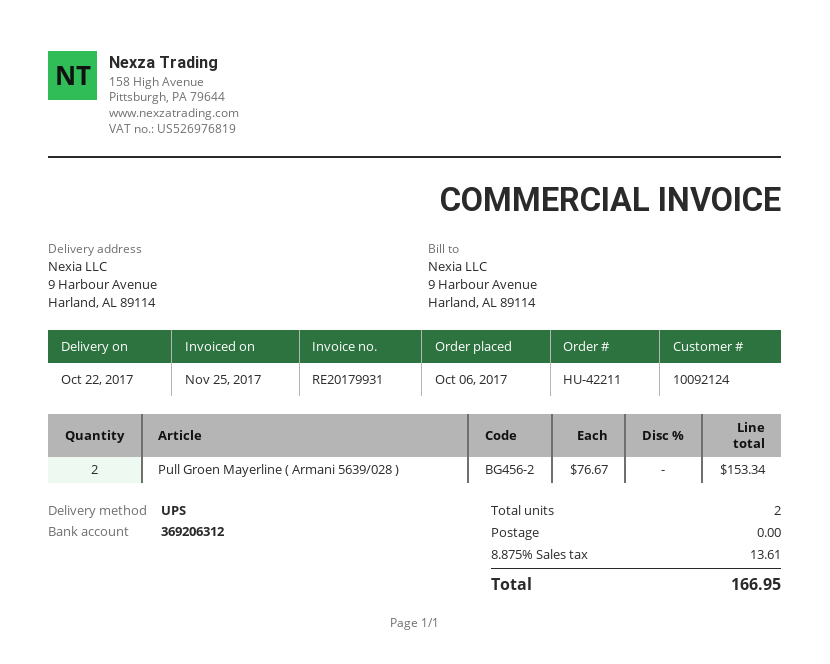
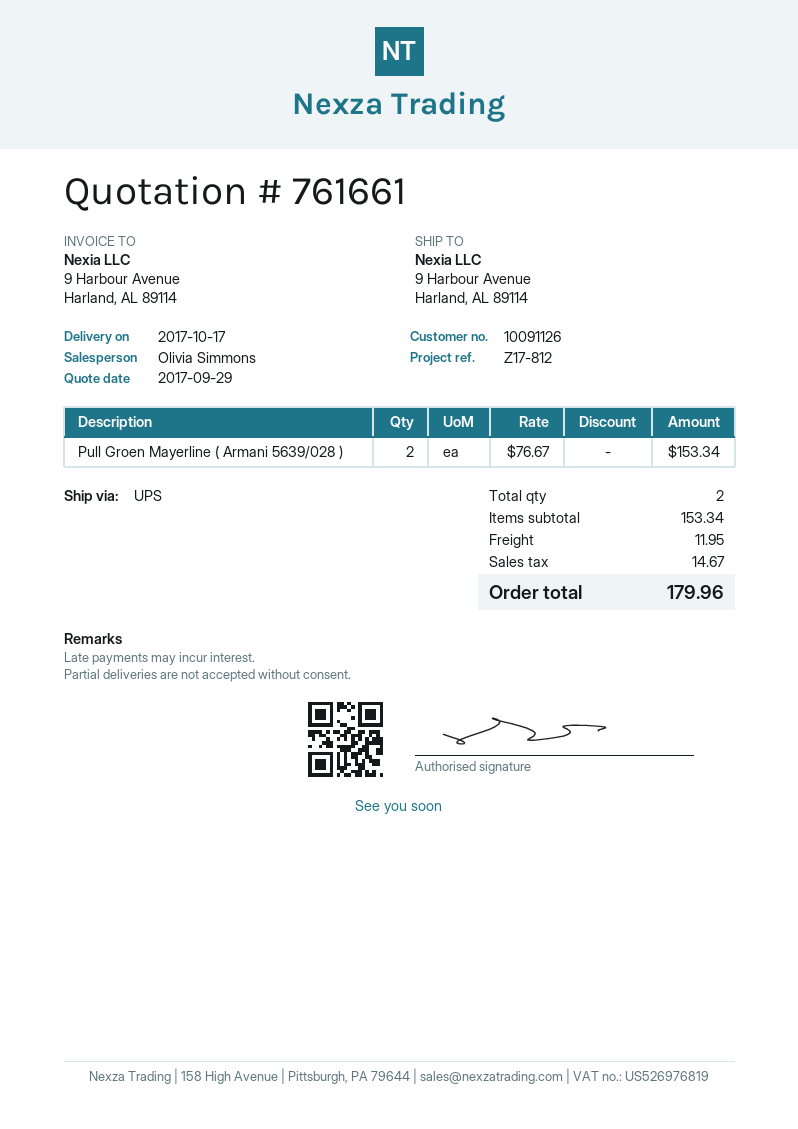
delivery date: 2017-10-22 -> 2017-10-17
customer number: 10092124 -> 10091126
shipping: 0.00 -> 11.95
tax: 13.61 -> 14.67
total: 166.95 -> 179.96

